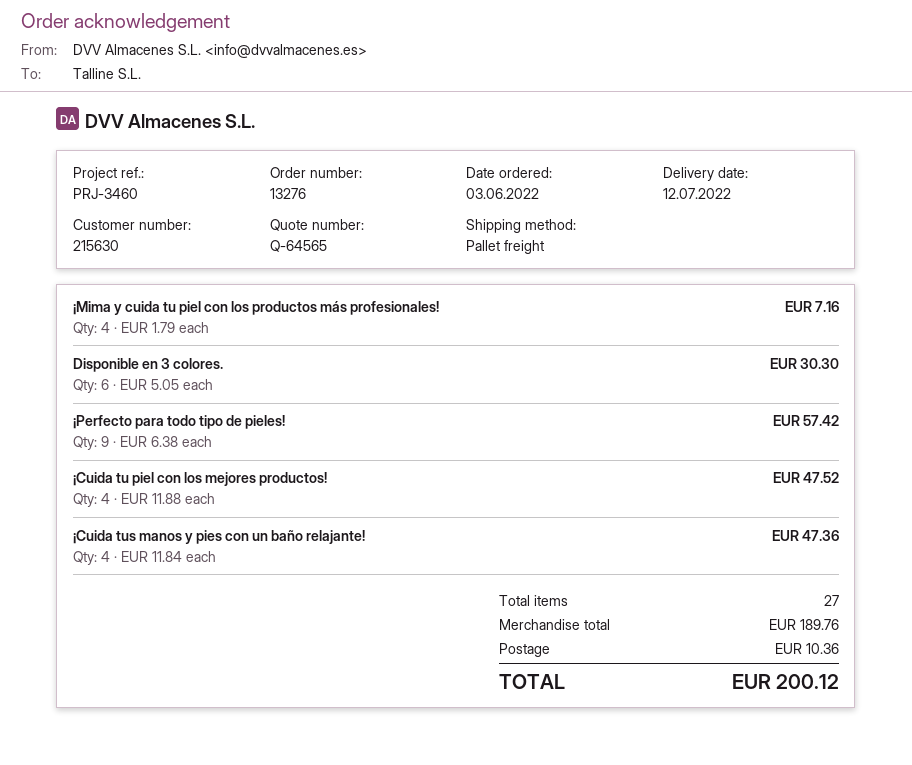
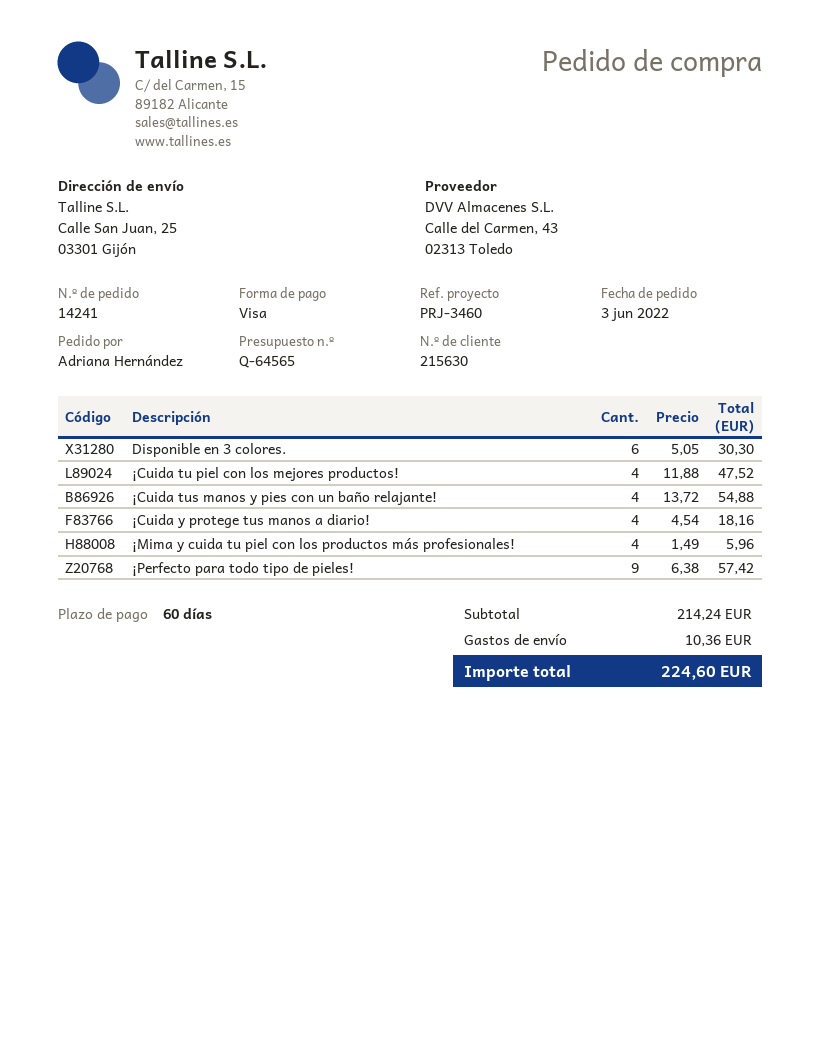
order number: 13276 -> 14241
¡Mima y cuida tu piel con los productos más profesionales!: 4 x 1.79 = 7.16 -> 4 x 1.49 = 5.96
¡Cuida tus manos y pies con un baño relajante!: 4 x 11.84 = 47.36 -> 4 x 13.72 = 54.88
¡Cuida y protege tus manos a diario!: none -> 4 x 4.54 = 18.16
subtotal: 189.76 -> 214.24
total: 200.12 -> 224.60

